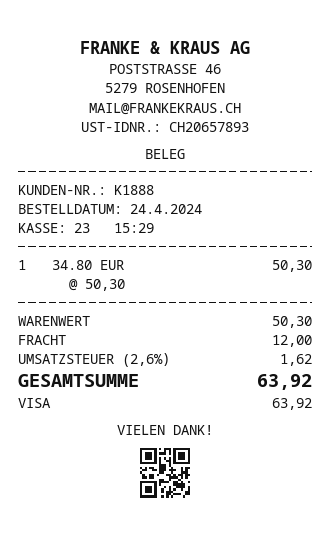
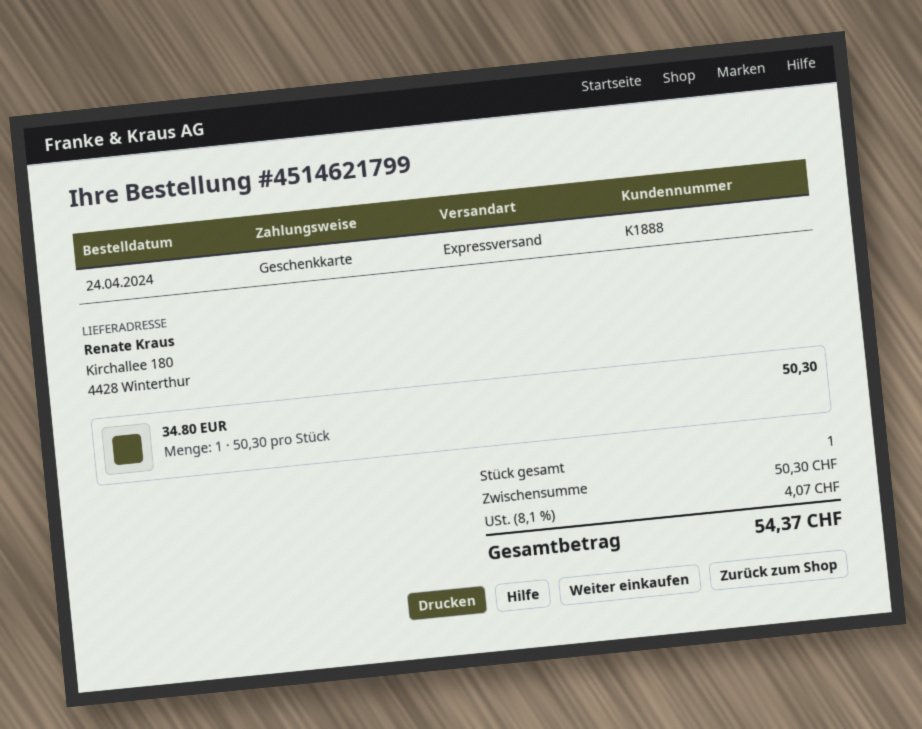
payment method: Visa -> gift card
shipping: 12.00 -> none
tax: 2.6% = 1.62 -> 8.1% = 4.07
total: 63.92 -> 54.37

